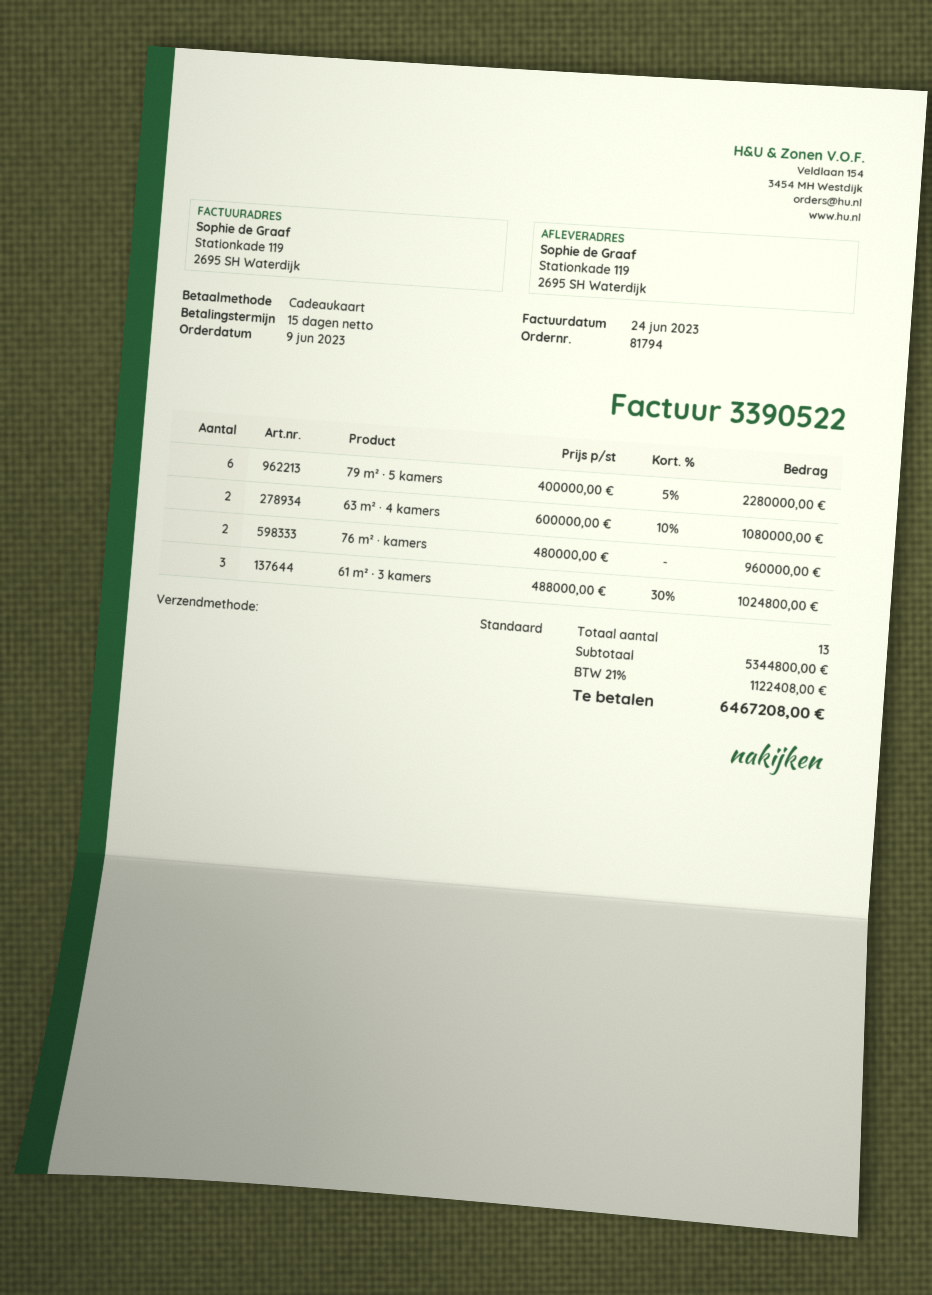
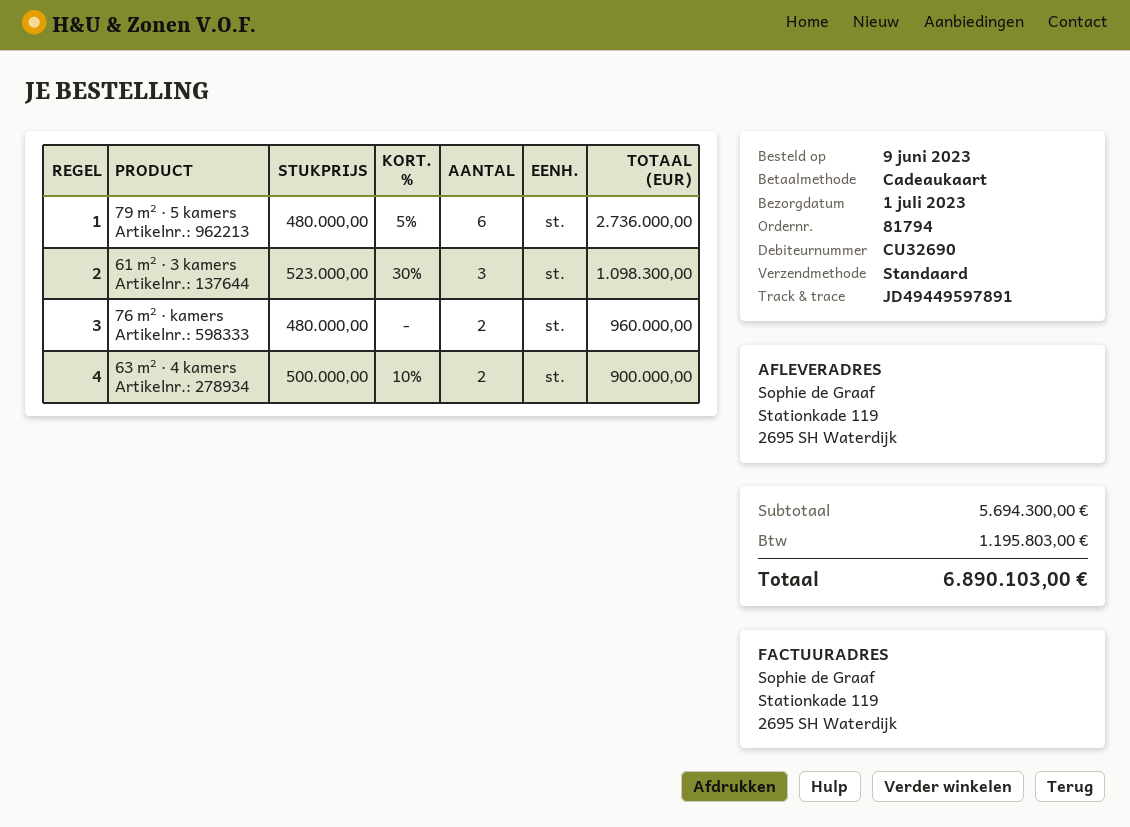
79 m² · 5 kamers: 6 x 400000.00 - 5% = 2280000.00 -> 6 x 480000.00 - 5% = 2736000.00
63 m² · 4 kamers: 2 x 600000.00 - 10% = 1080000.00 -> 2 x 500000.00 - 10% = 900000.00
61 m² · 3 kamers: 3 x 488000.00 - 30% = 1024800.00 -> 3 x 523000.00 - 30% = 1098300.00
subtotal: 5344800.00 -> 5694300.00
tax: 1122408.00 -> 1195803.00
total: 6467208.00 -> 6890103.00

